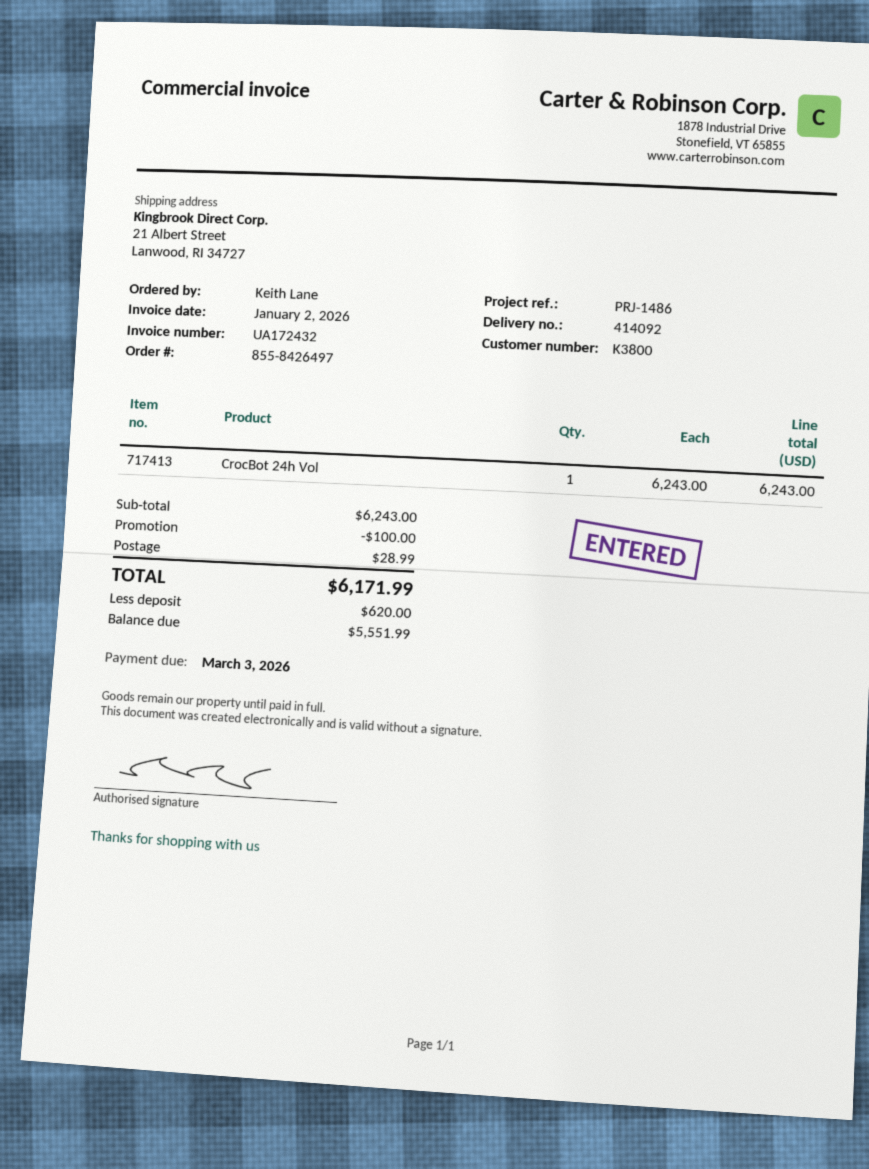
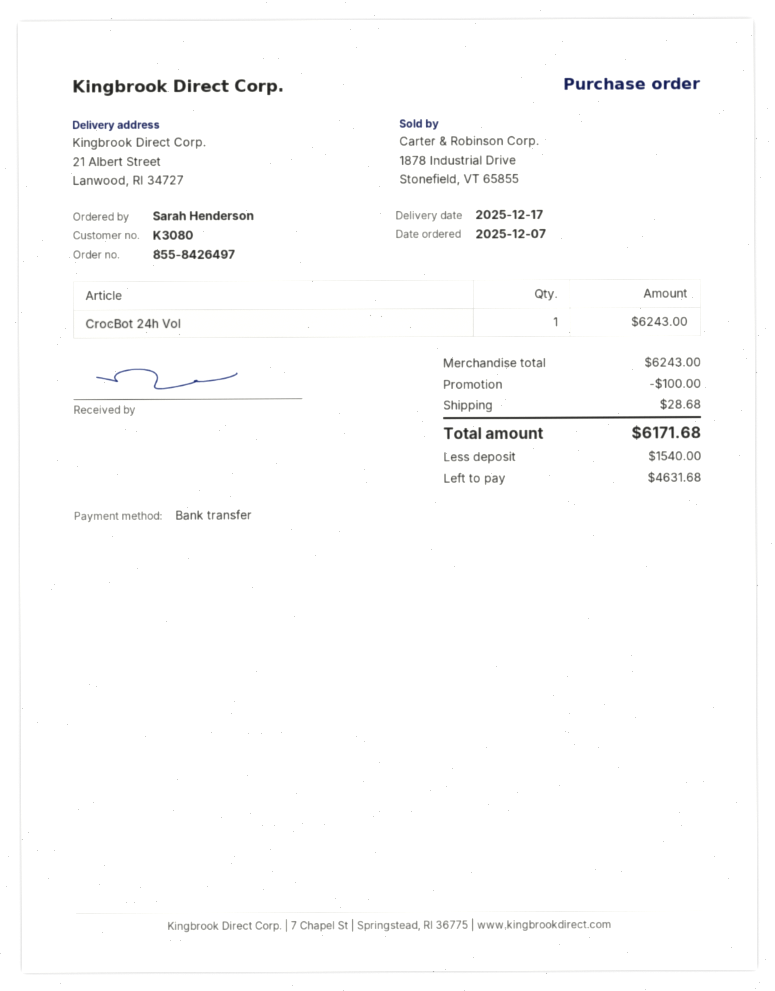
customer number: K3800 -> K3080
ordered by: Keith Lane -> Sarah Henderson
shipping: 28.99 -> 28.68
total: 6171.99 -> 6171.68
deposit: 620.00 -> 1540.00
balance: 5551.99 -> 4631.68

